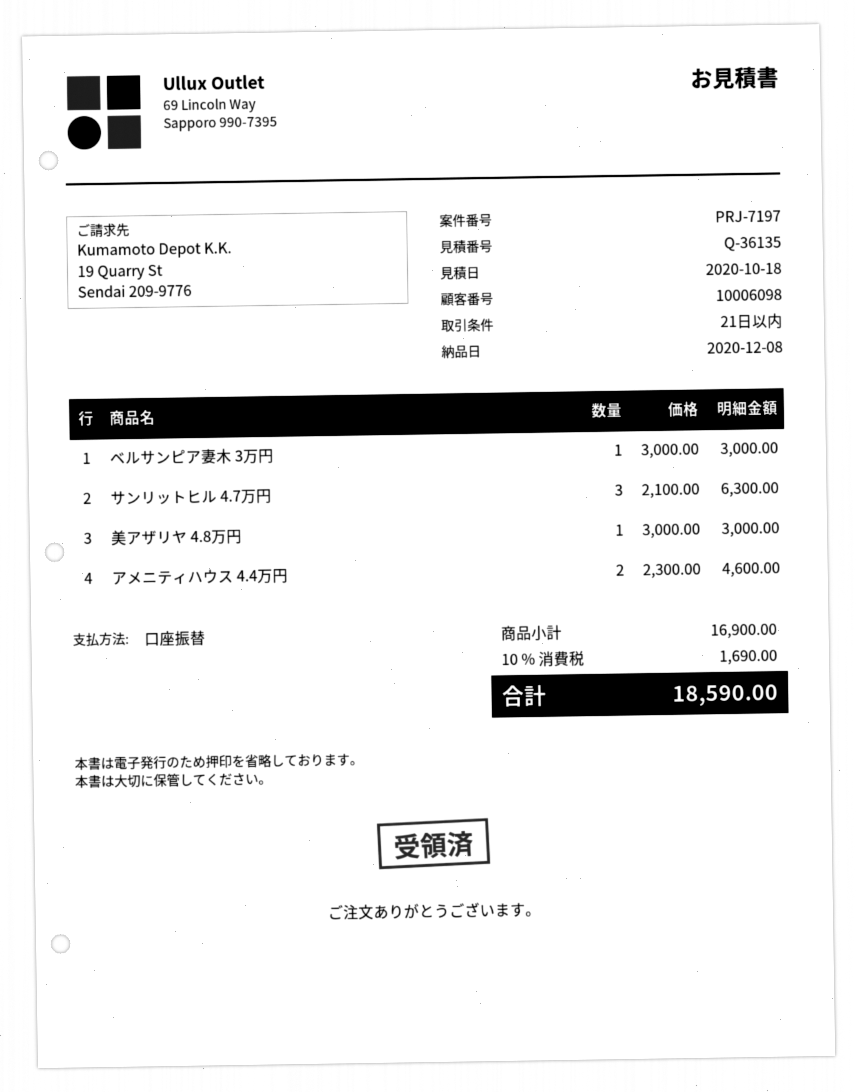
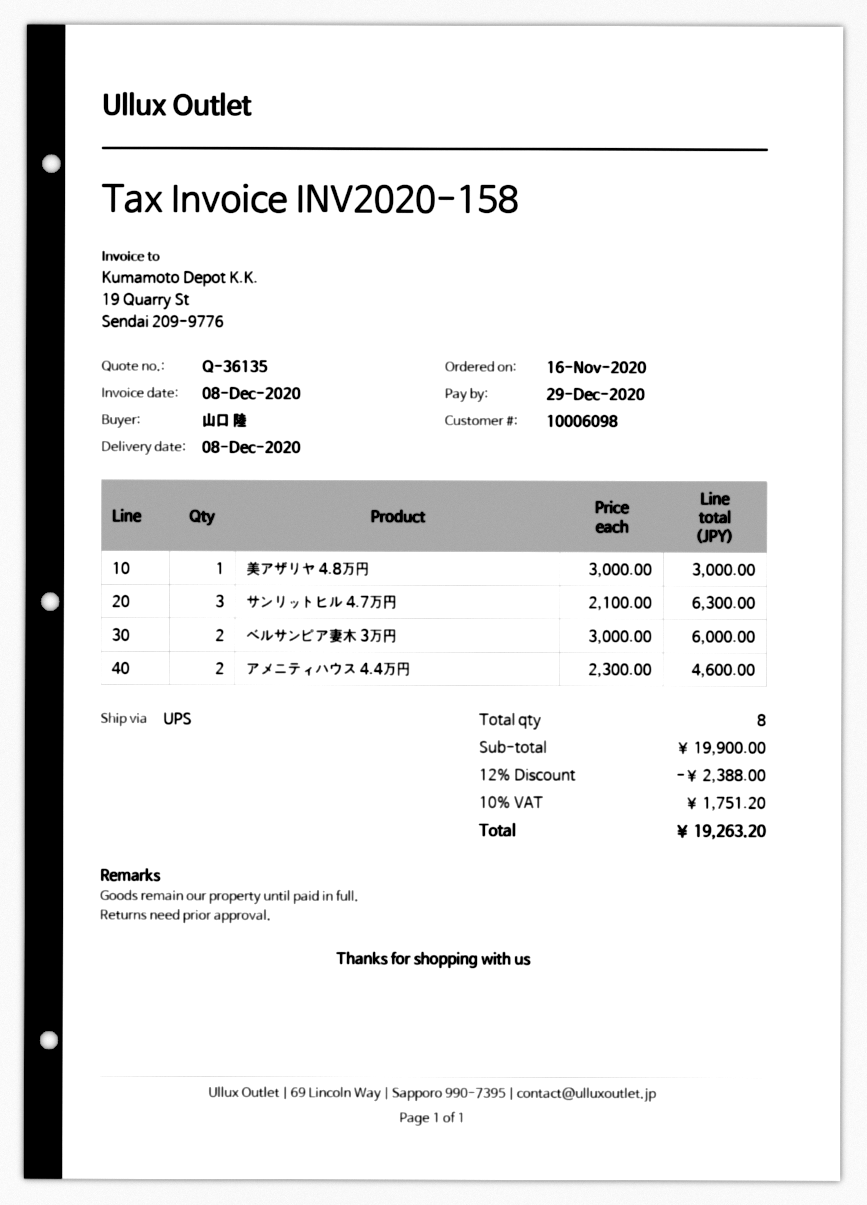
ベルサンピア妻木 3万円: 1 x 3000.00 = 3000.00 -> 2 x 3000.00 = 6000.00
subtotal: 16900.00 -> 19900.00
discount: none -> 12% = 2388.00
tax: 10% = 1690.00 -> 10% = 1751.20
total: 18590.00 -> 19263.20

